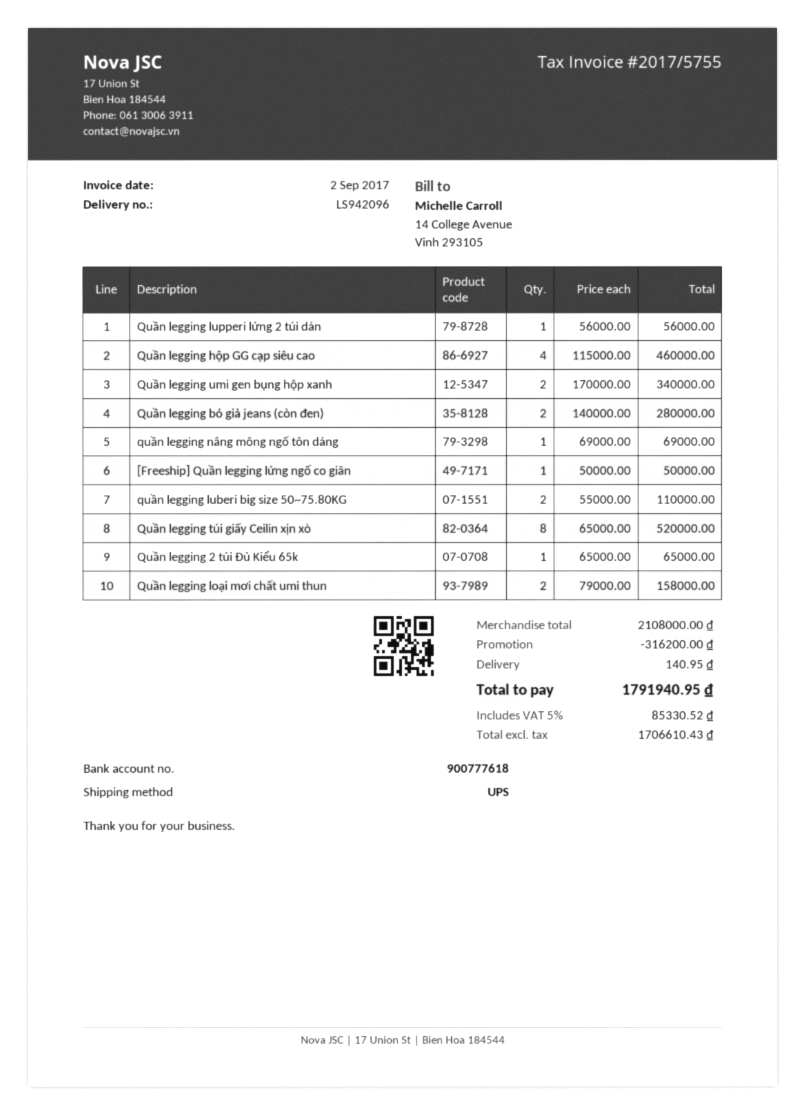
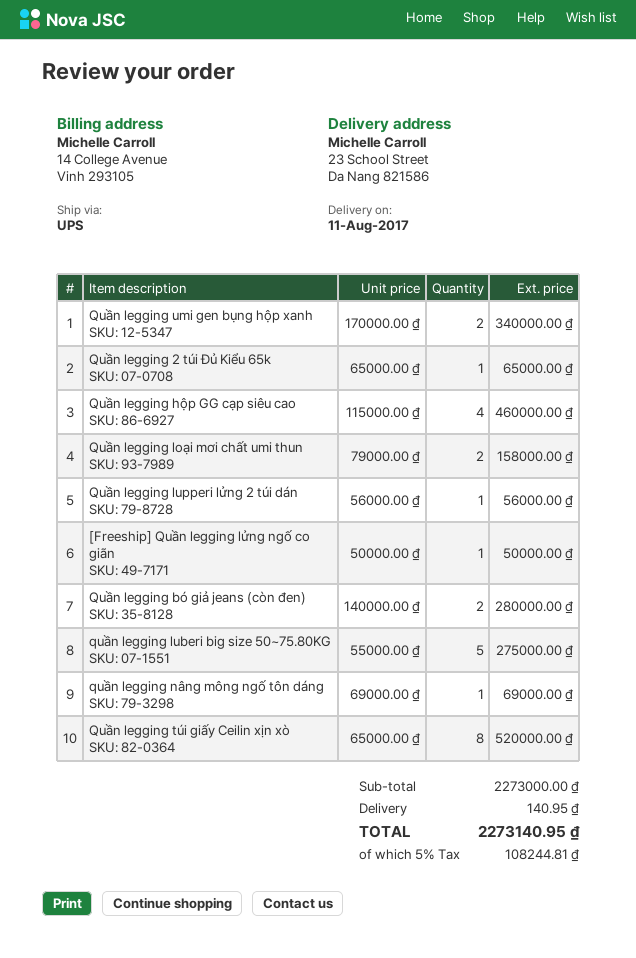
quần legging luberi big size 50~75.80KG: 2 x 55000.00 = 110000.00 -> 5 x 55000.00 = 275000.00
subtotal: 2108000.00 -> 2273000.00
discount: 316200.00 -> none
tax: 5% = 85330.52 -> 5% = 108244.81
total: 1791940.95 -> 2273140.95

